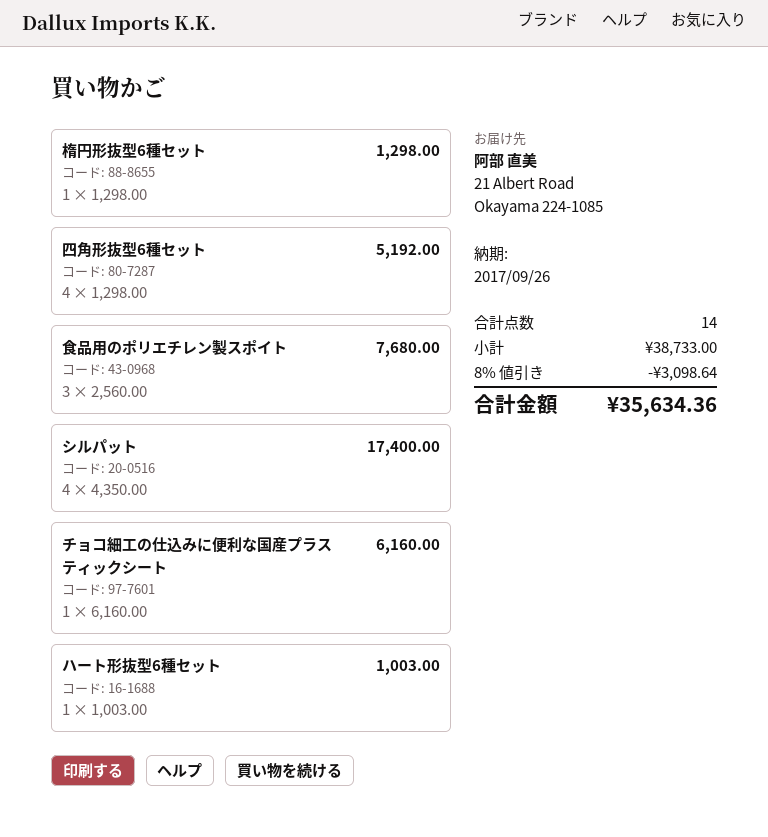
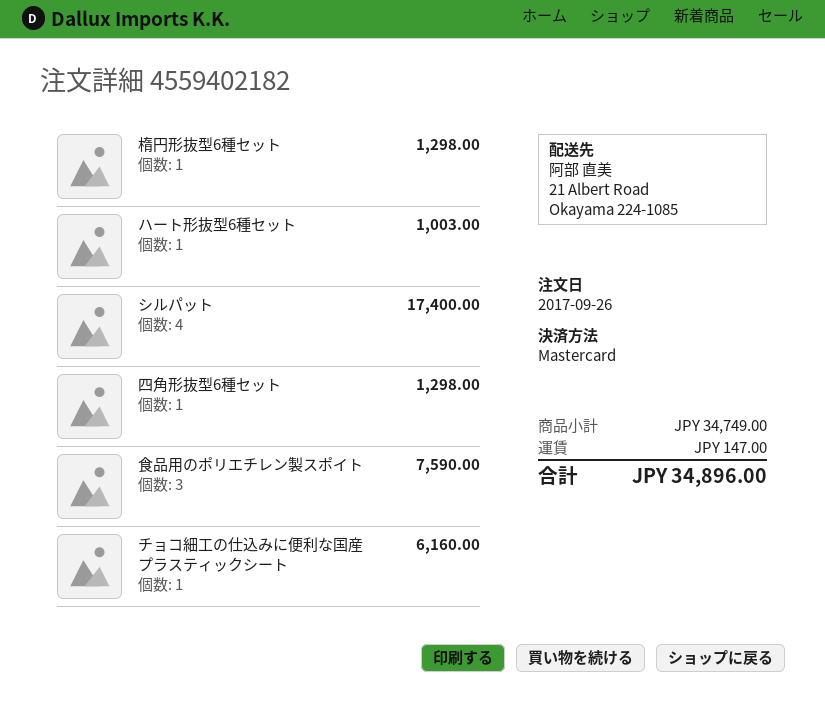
四角形抜型6種セット: 4 for 5192.00 -> 1 for 1298.00
食品用のポリエチレン製スポイト: 3 for 7680.00 -> 3 for 7590.00
subtotal: 38733.00 -> 34749.00
discount: 8% = 3098.64 -> none
shipping: none -> 147.00
total: 35634.36 -> 34896.00

